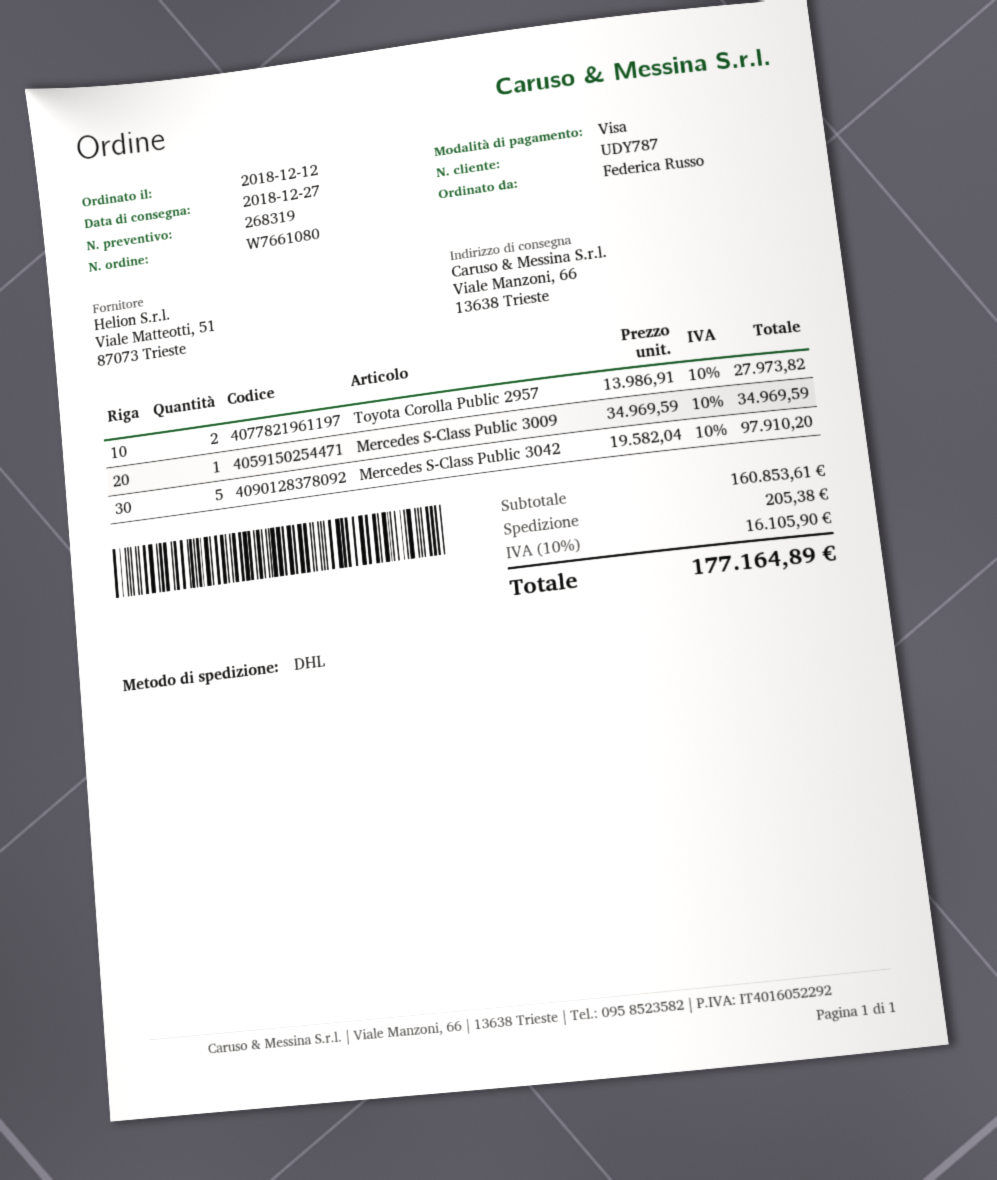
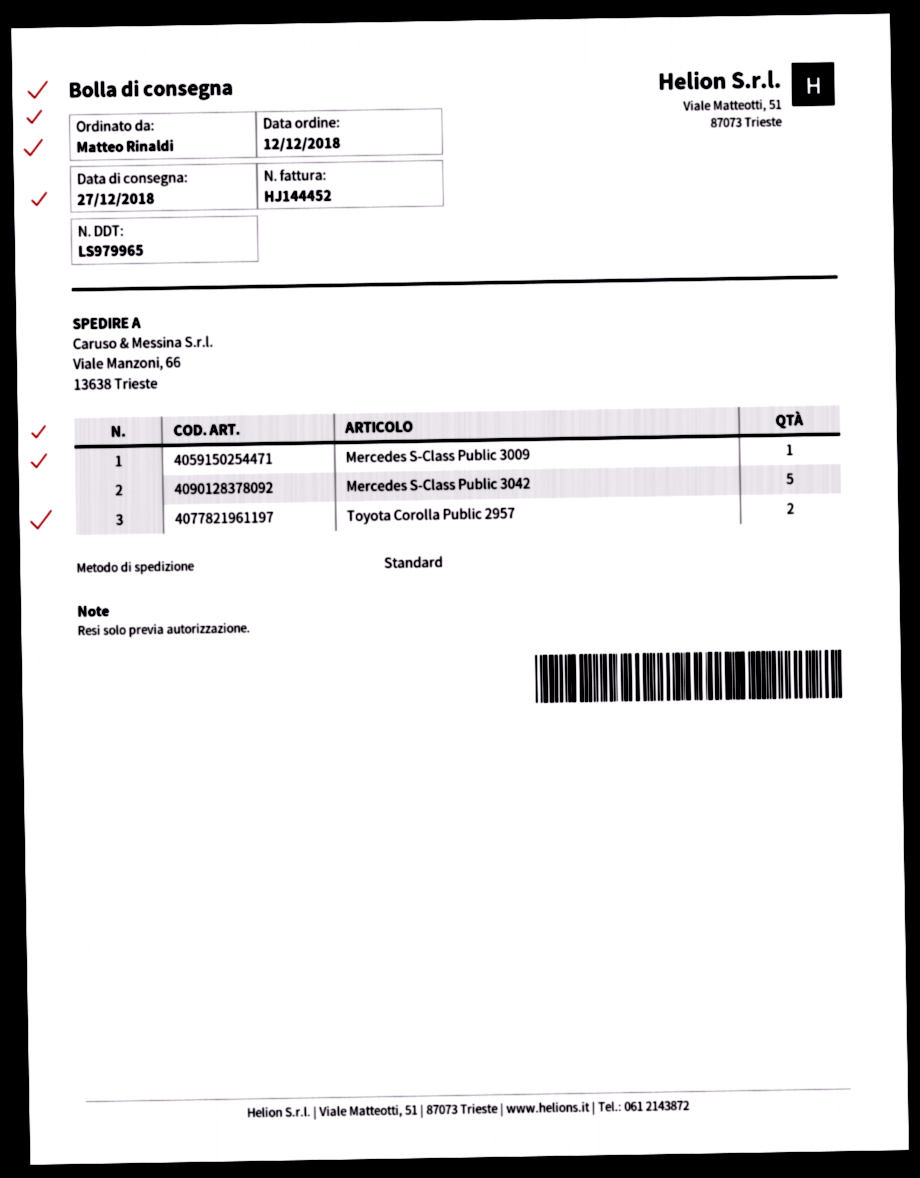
ordered by: Federica Russo -> Matteo Rinaldi
shipping method: DHL -> standard

